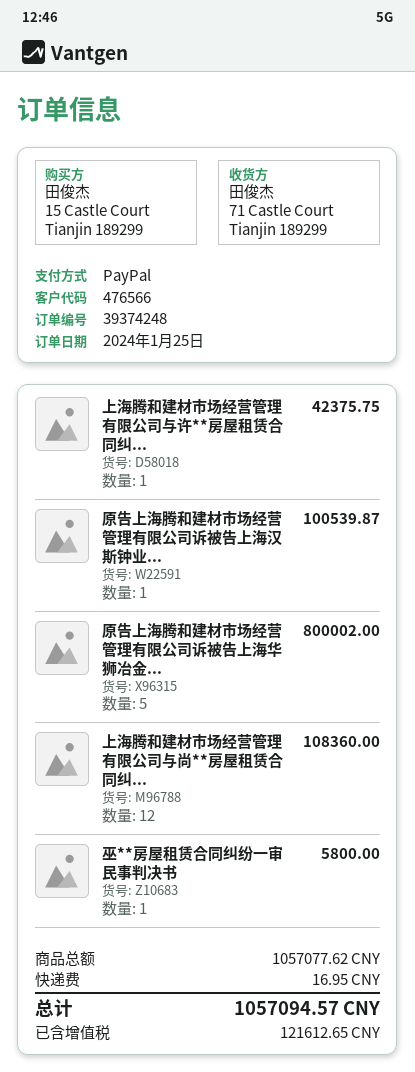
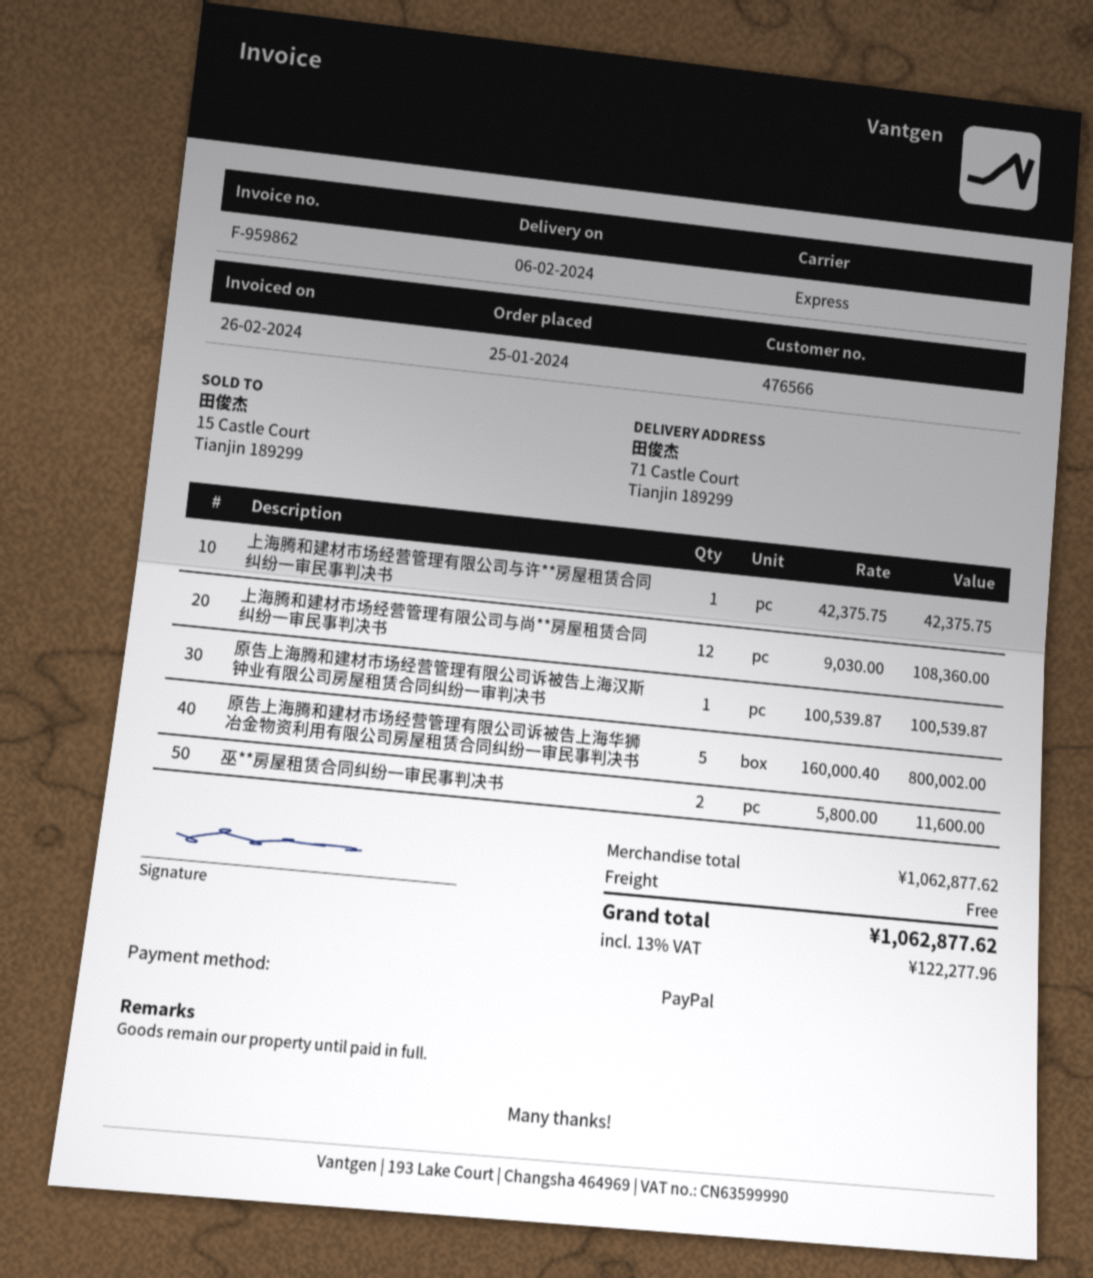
巫**房屋租赁合同纠纷一审民事判决书: 1 for 5800.00 -> 2 for 11600.00
subtotal: 1057077.62 -> 1062877.62
shipping: 16.95 -> 0.00
tax: 121612.65 -> 122277.96
total: 1057094.57 -> 1062877.62

